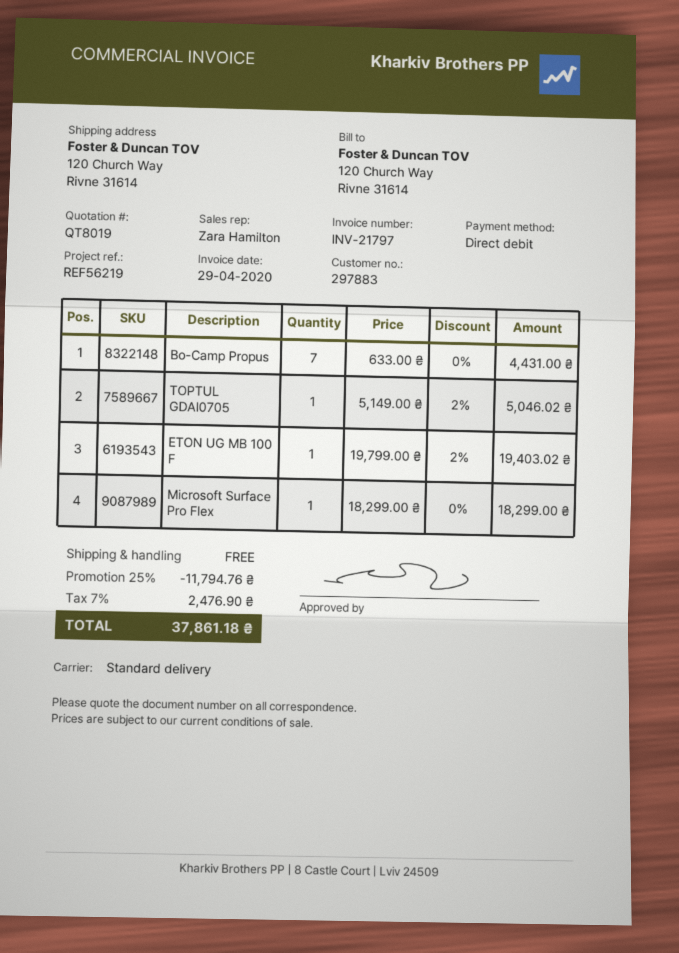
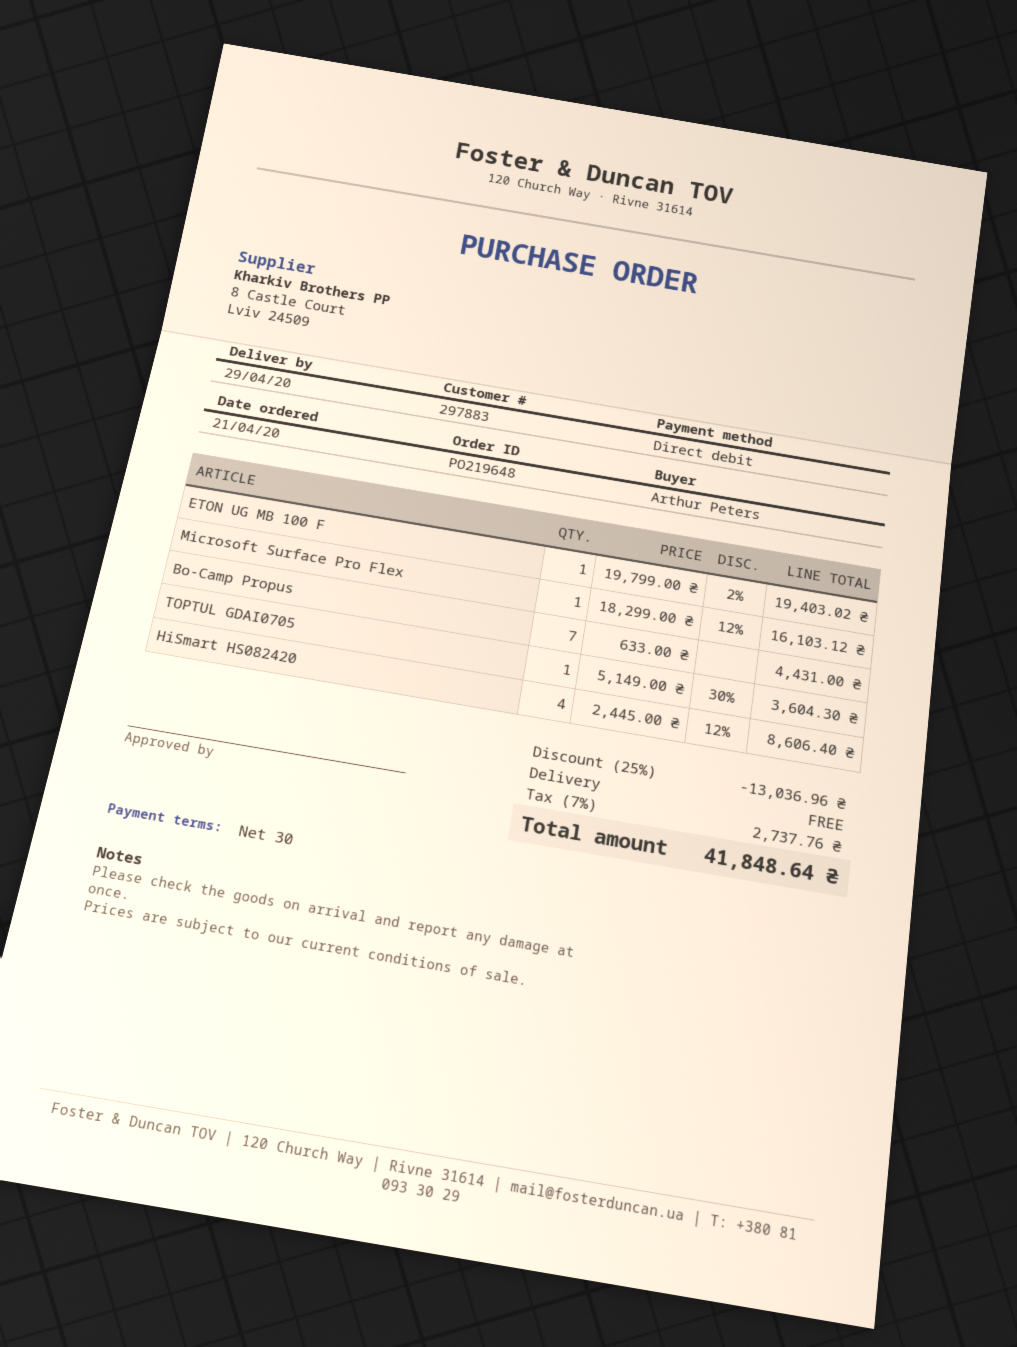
TOPTUL GDAI0705: 1 x 5149.00 - 2% = 5046.02 -> 1 x 5149.00 - 30% = 3604.30
Microsoft Surface Pro Flex: 1 x 18299.00 = 18299.00 -> 1 x 18299.00 - 12% = 16103.12
HiSmart HS082420: none -> 4 x 2445.00 - 12% = 8606.40
discount: 25% = 11794.76 -> 25% = 13036.96
tax: 7% = 2476.90 -> 7% = 2737.76
total: 37861.18 -> 41848.64

